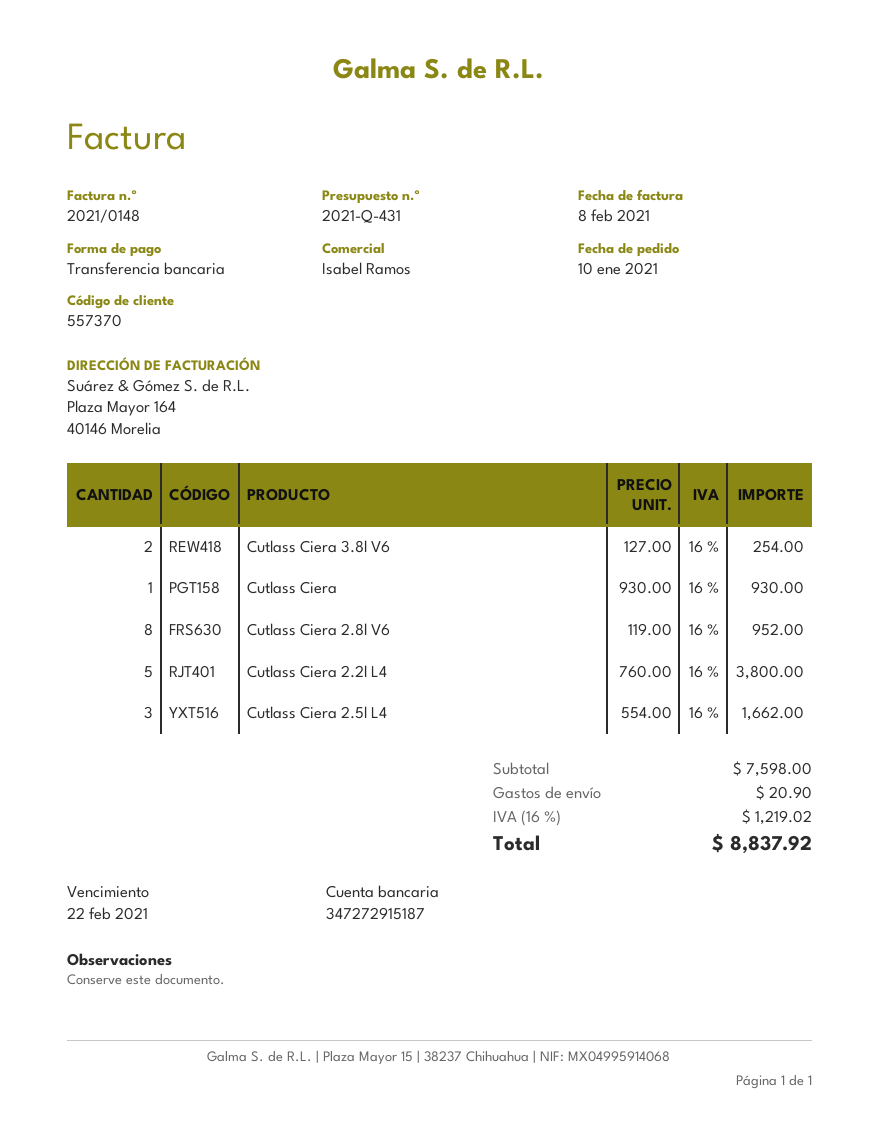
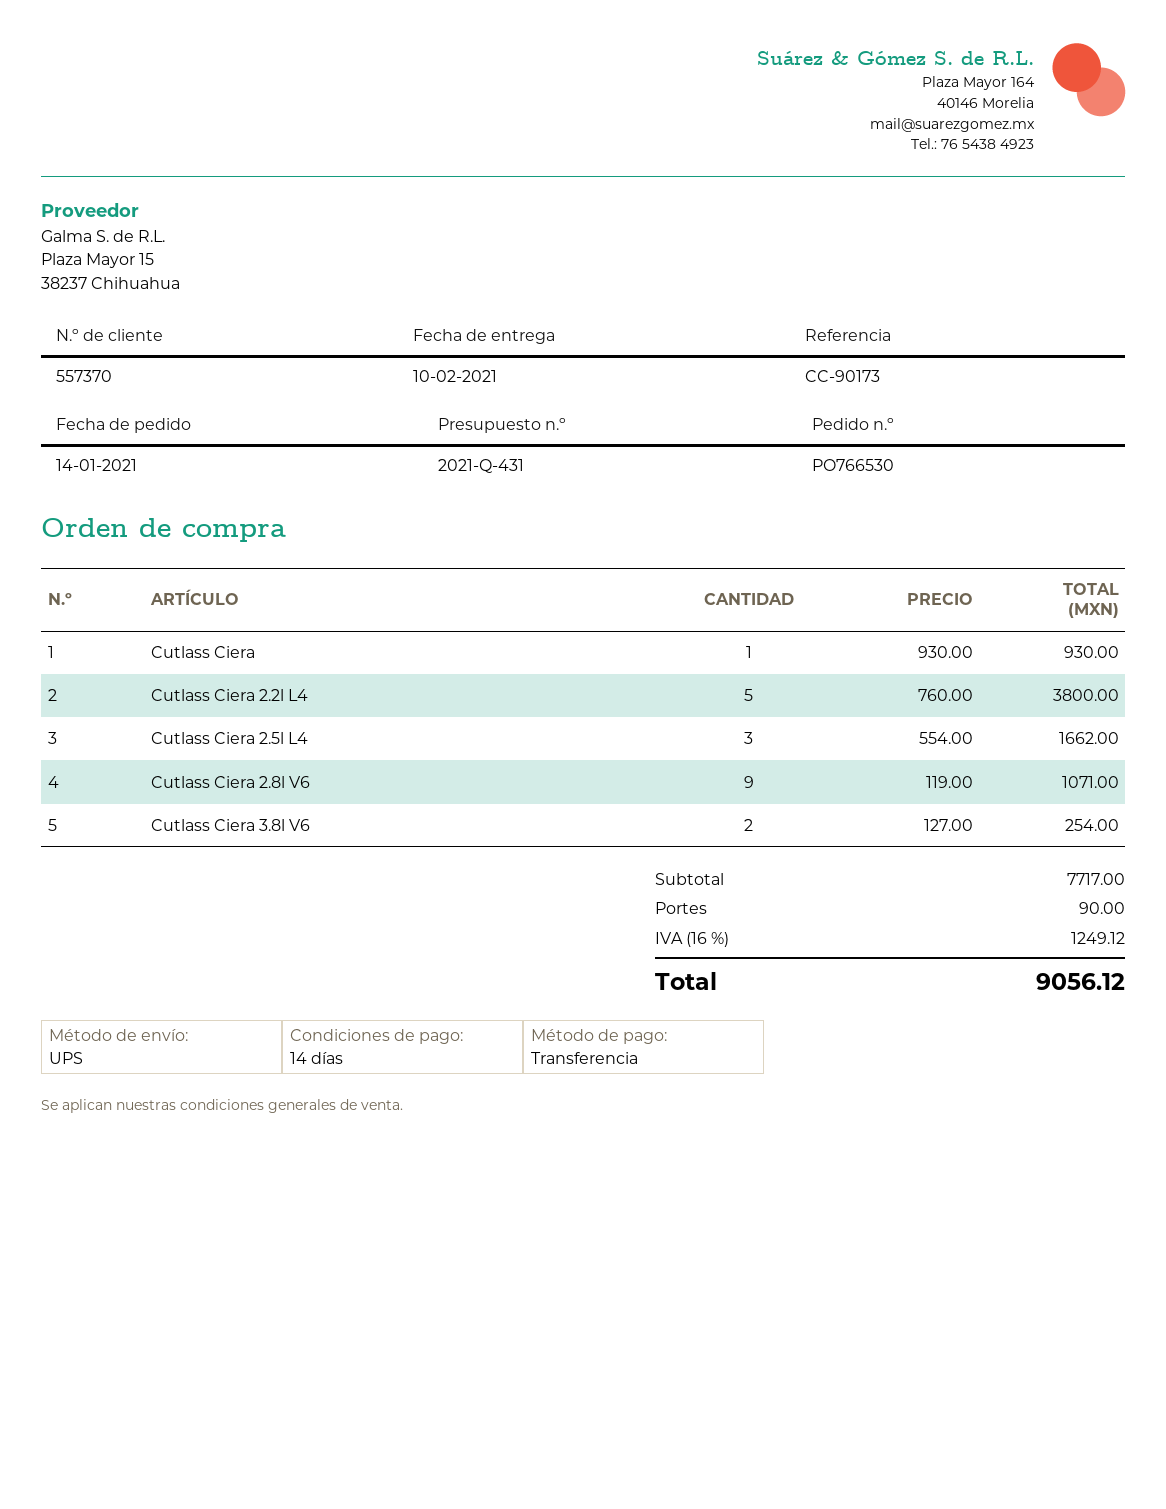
order date: 2021-01-10 -> 2021-01-14
Cutlass Ciera 2.8l V6: 8 x 119.00 = 952.00 -> 9 x 119.00 = 1071.00
subtotal: 7598.00 -> 7717.00
shipping: 20.90 -> 90.00
tax: 16% = 1219.02 -> 16% = 1249.12
total: 8837.92 -> 9056.12

